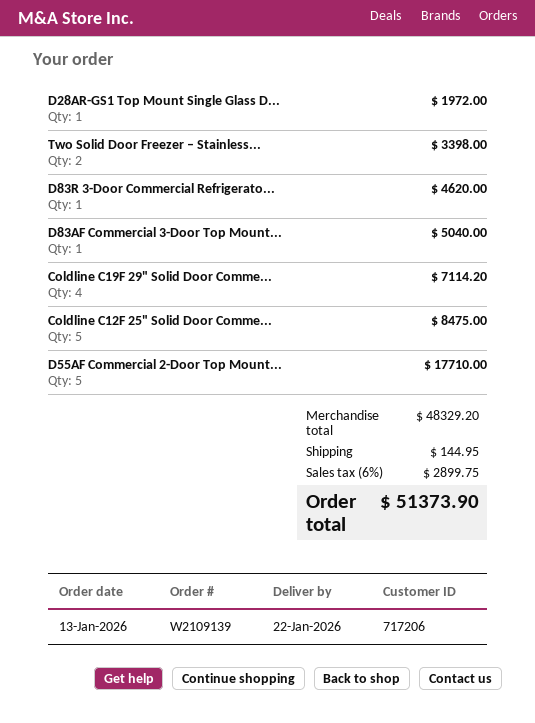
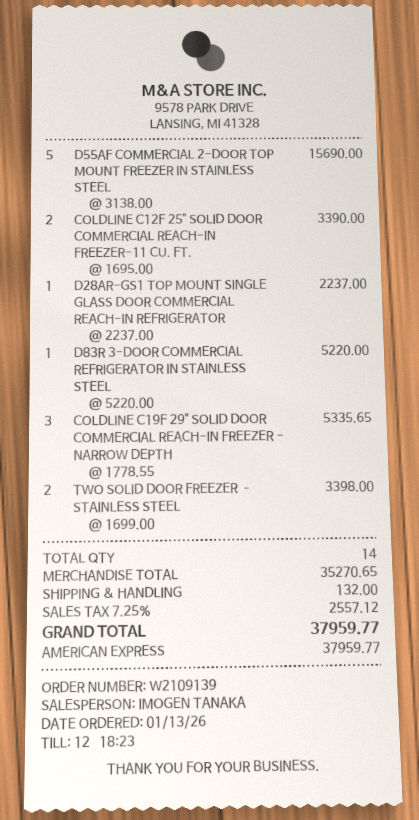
D28AR-GS1 Top Mount Single Glass D...: 1 for 1972.00 -> 1 for 2237.00
D83R 3-Door Commercial Refrigerato...: 1 for 4620.00 -> 1 for 5220.00
D83AF Commercial 3-Door Top Mount...: 1 for 5040.00 -> none
Coldline C19F 29" Solid Door Comme...: 4 for 7114.20 -> 3 for 5335.65
Coldline C12F 25" Solid Door Comme...: 5 for 8475.00 -> 2 for 3390.00
D55AF Commercial 2-Door Top Mount...: 5 for 17710.00 -> 5 for 15690.00
subtotal: 48329.20 -> 35270.65
shipping: 144.95 -> 132.00
tax: 6% = 2899.75 -> 7.25% = 2557.12
total: 51373.90 -> 37959.77

